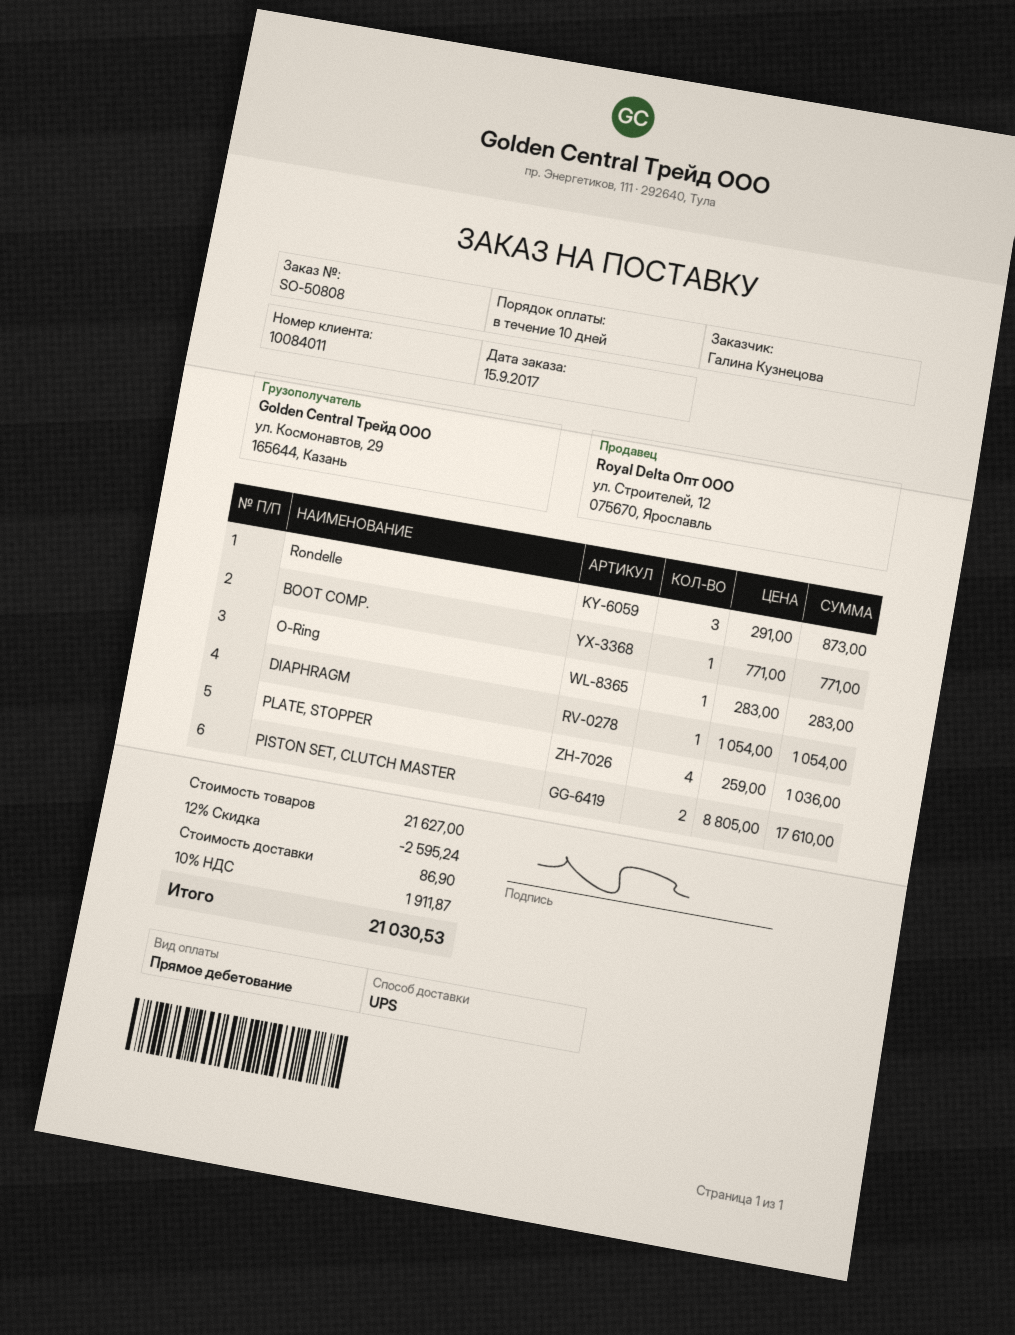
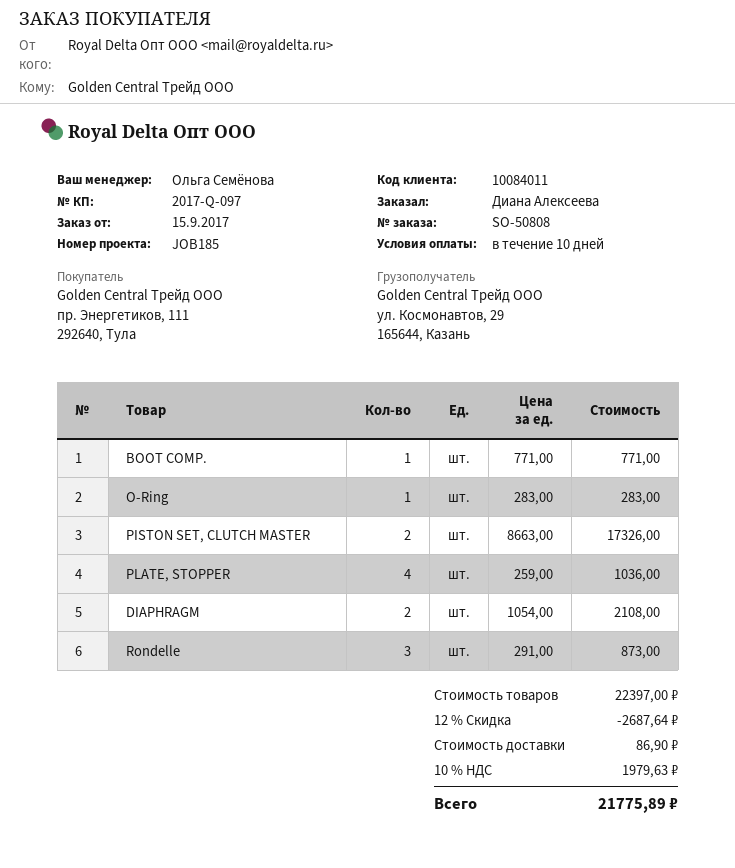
ordered by: Галина Кузнецова -> Диана Алексеева
DIAPHRAGM: 1 x 1054.00 = 1054.00 -> 2 x 1054.00 = 2108.00
PISTON SET, CLUTCH MASTER: 2 x 8805.00 = 17610.00 -> 2 x 8663.00 = 17326.00
subtotal: 21627.00 -> 22397.00
discount: 12% = 2595.24 -> 12% = 2687.64
tax: 10% = 1911.87 -> 10% = 1979.63
total: 21030.53 -> 21775.89

